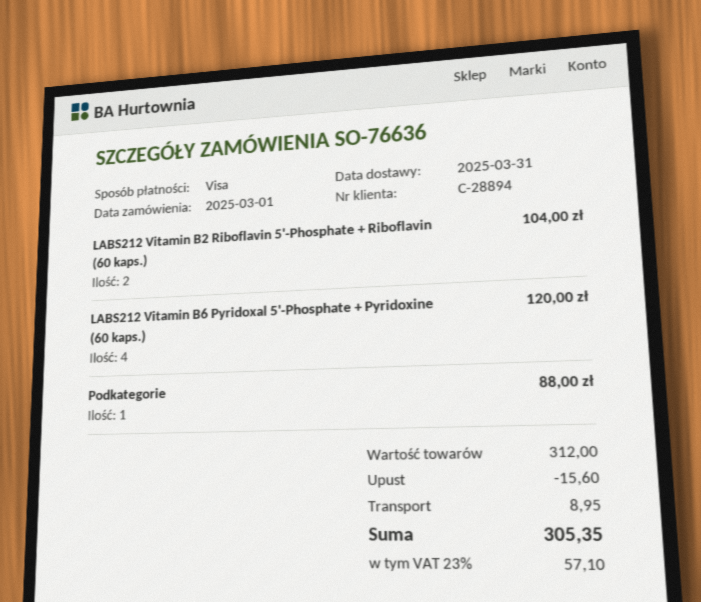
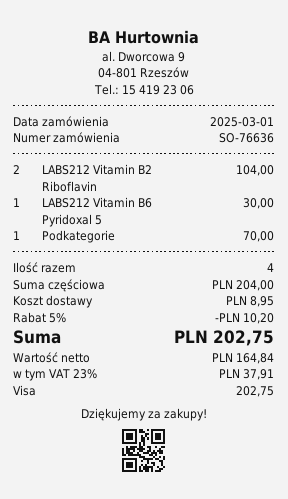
LABS212 Vitamin B6 Pyridoxal 5'-Phosphate + Pyridoxine (60 kaps.): 4 for 120.00 -> 1 for 30.00
Podkategorie: 1 for 88.00 -> 1 for 70.00
subtotal: 312.00 -> 204.00
discount: 15.60 -> 10.20
tax: 23% = 57.10 -> 23% = 37.91
total: 305.35 -> 202.75

